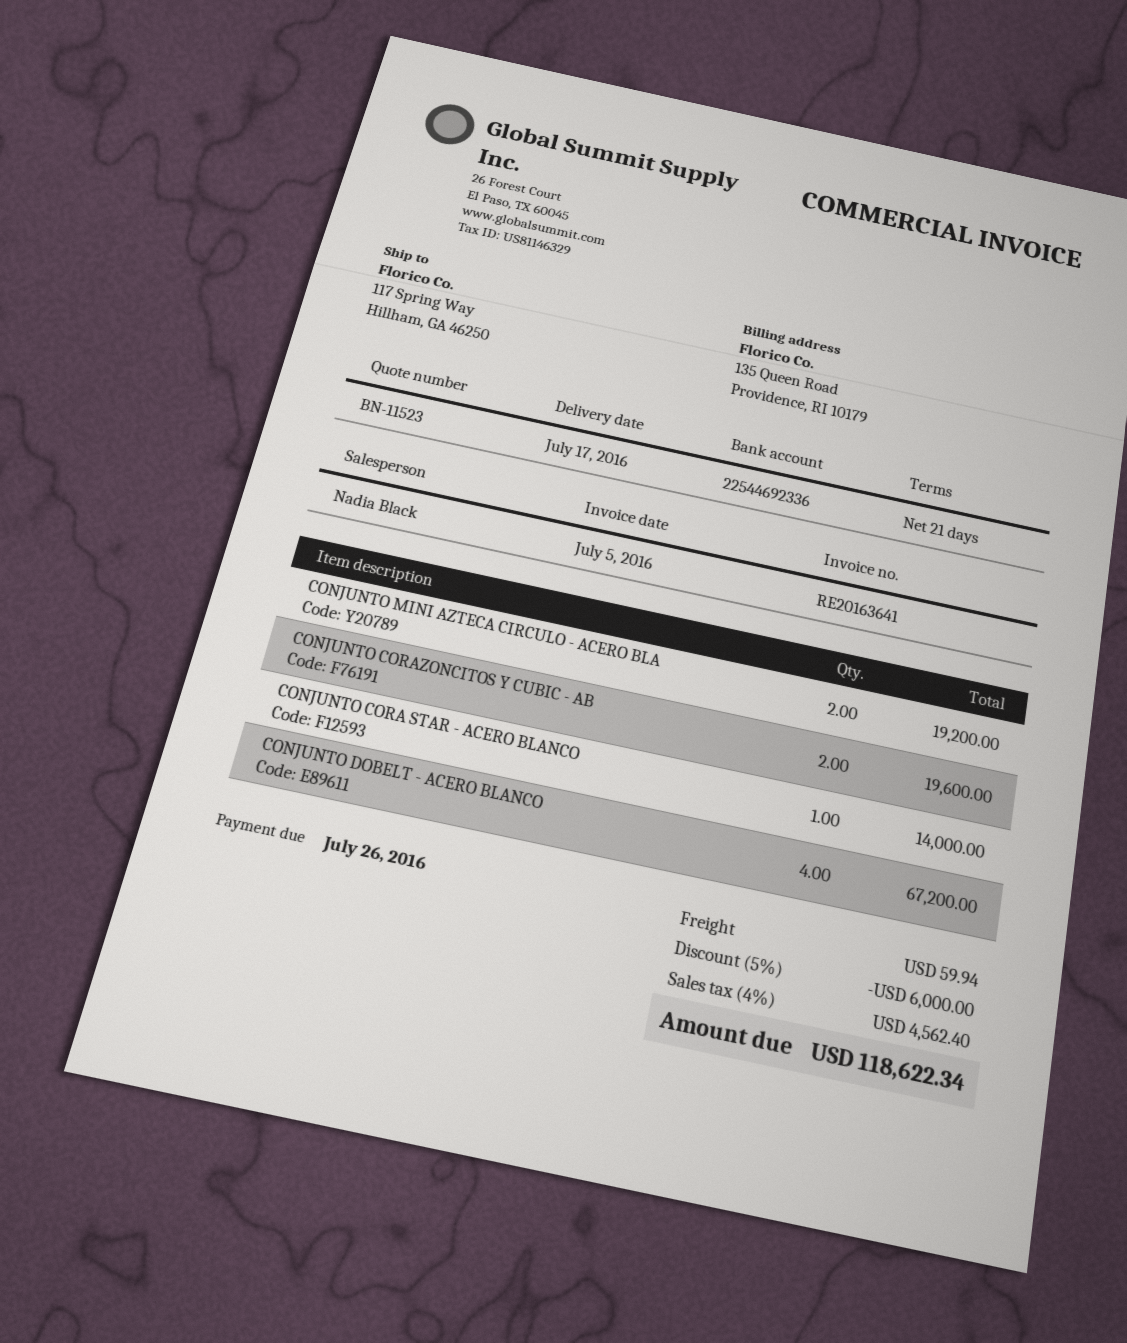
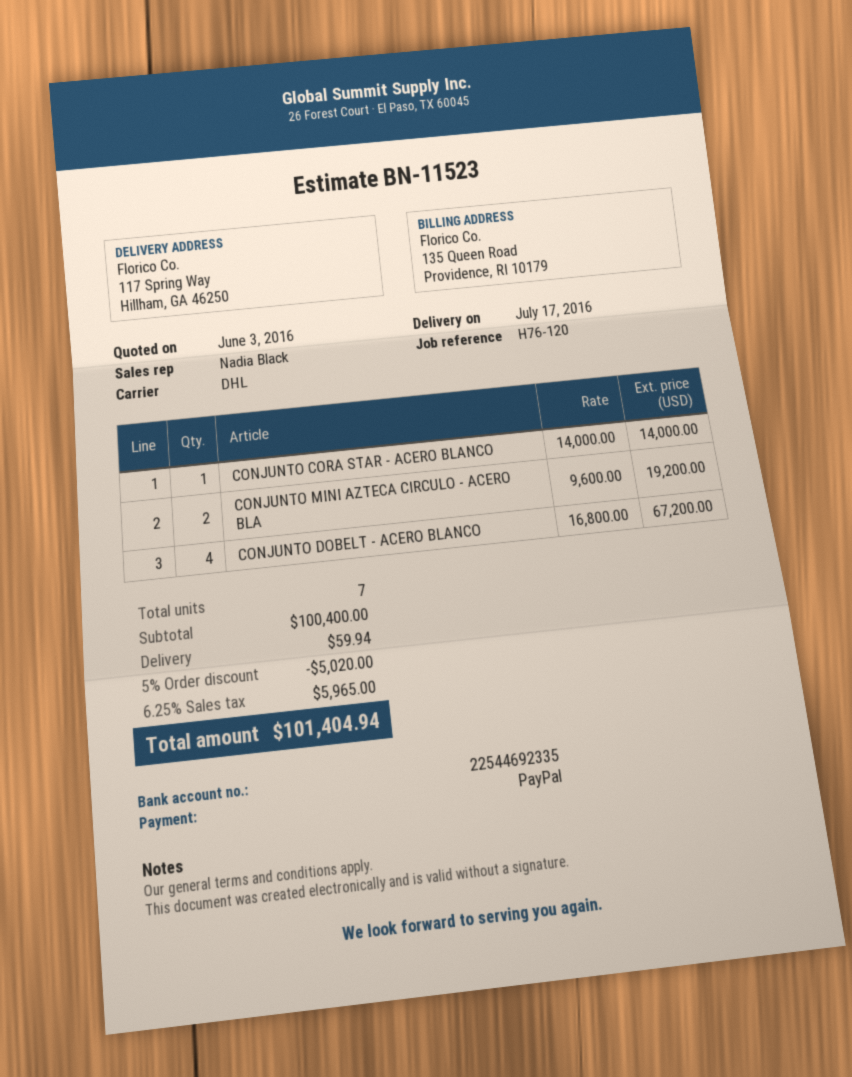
bank account: 22544692336 -> 22544692335
CONJUNTO CORAZONCITOS Y CUBIC - AB: 2 for 19600.00 -> none
discount: 5% = 6000.00 -> 5% = 5020.00
tax: 4% = 4562.40 -> 6.25% = 5965.00
total: 118622.34 -> 101404.94

